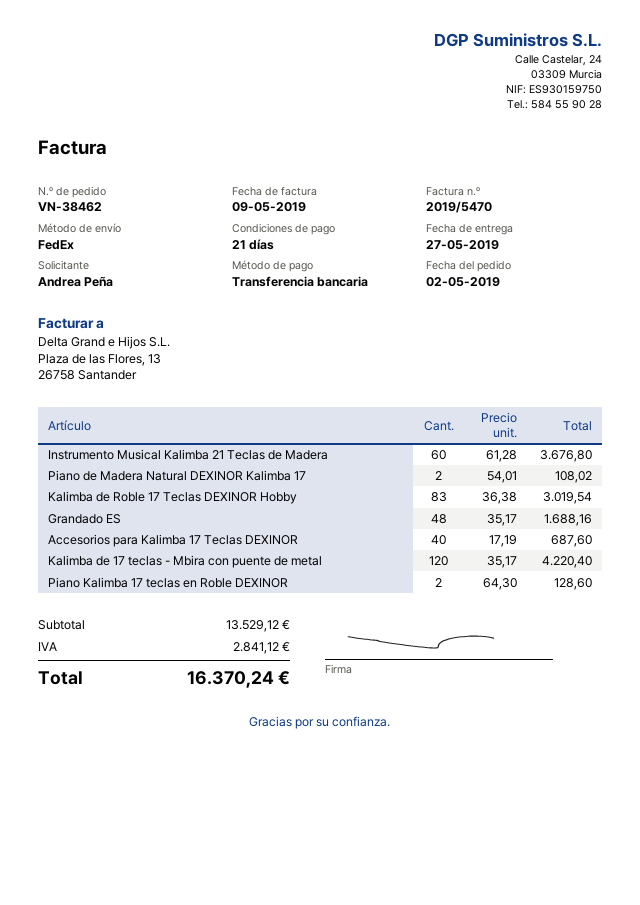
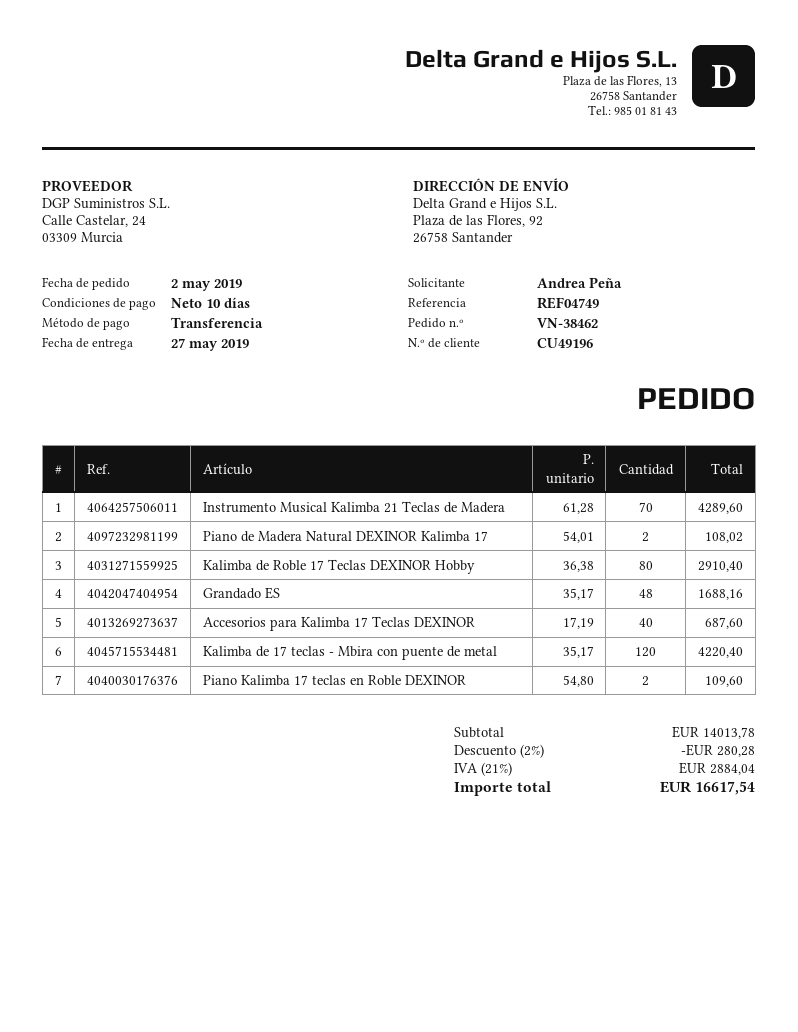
payment terms: 21 days -> 10 days
Instrumento Musical Kalimba 21 Teclas de Madera: 60 x 61.28 = 3676.80 -> 70 x 61.28 = 4289.60
Kalimba de Roble 17 Teclas DEXINOR Hobby: 83 x 36.38 = 3019.54 -> 80 x 36.38 = 2910.40
Piano Kalimba 17 teclas en Roble DEXINOR: 2 x 64.30 = 128.60 -> 2 x 54.80 = 109.60
subtotal: 13529.12 -> 14013.78
discount: none -> 2% = 280.28
tax: 2841.12 -> 2884.04
total: 16370.24 -> 16617.54

